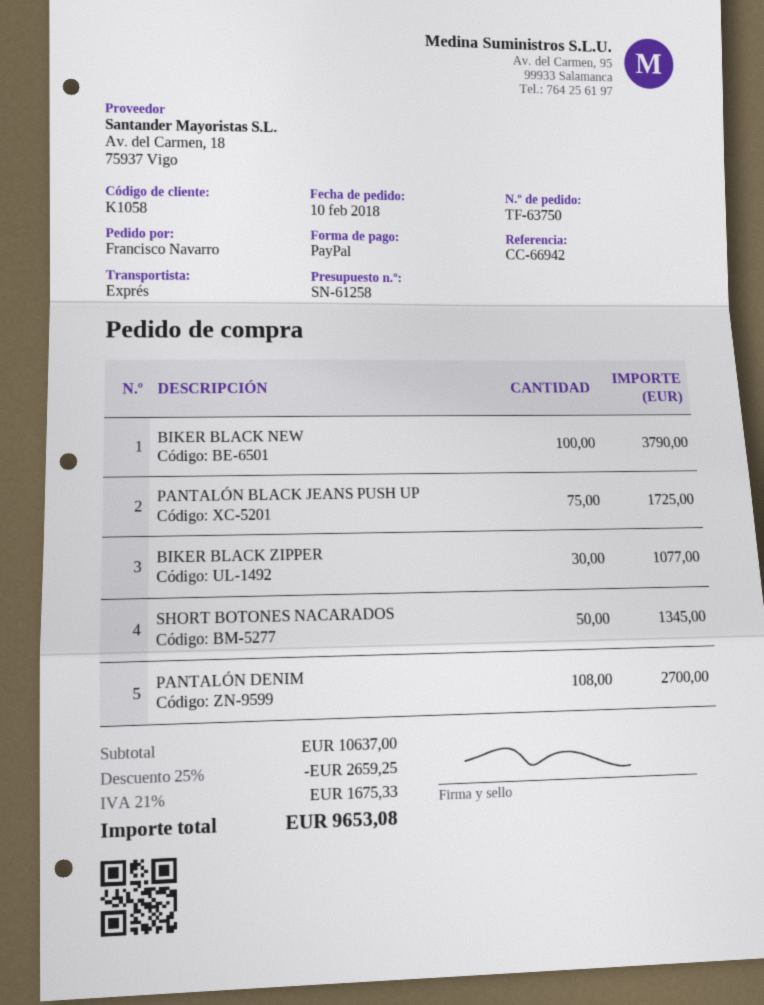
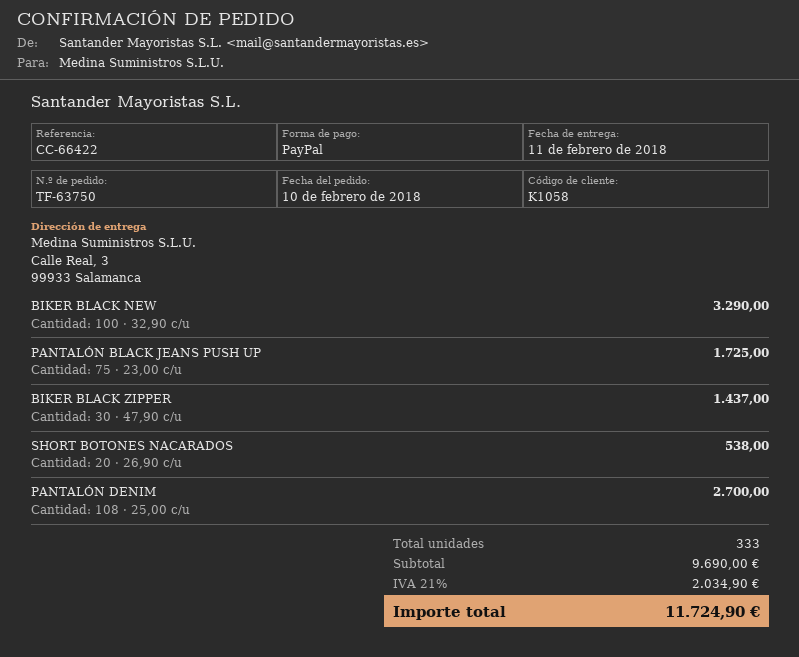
reference: CC-66942 -> CC-66422
BIKER BLACK NEW: 100 for 3790.00 -> 100 for 3290.00
BIKER BLACK ZIPPER: 30 for 1077.00 -> 30 for 1437.00
SHORT BOTONES NACARADOS: 50 for 1345.00 -> 20 for 538.00
subtotal: 10637.00 -> 9690.00
discount: 25% = 2659.25 -> none
tax: 21% = 1675.33 -> 21% = 2034.90
total: 9653.08 -> 11724.90

